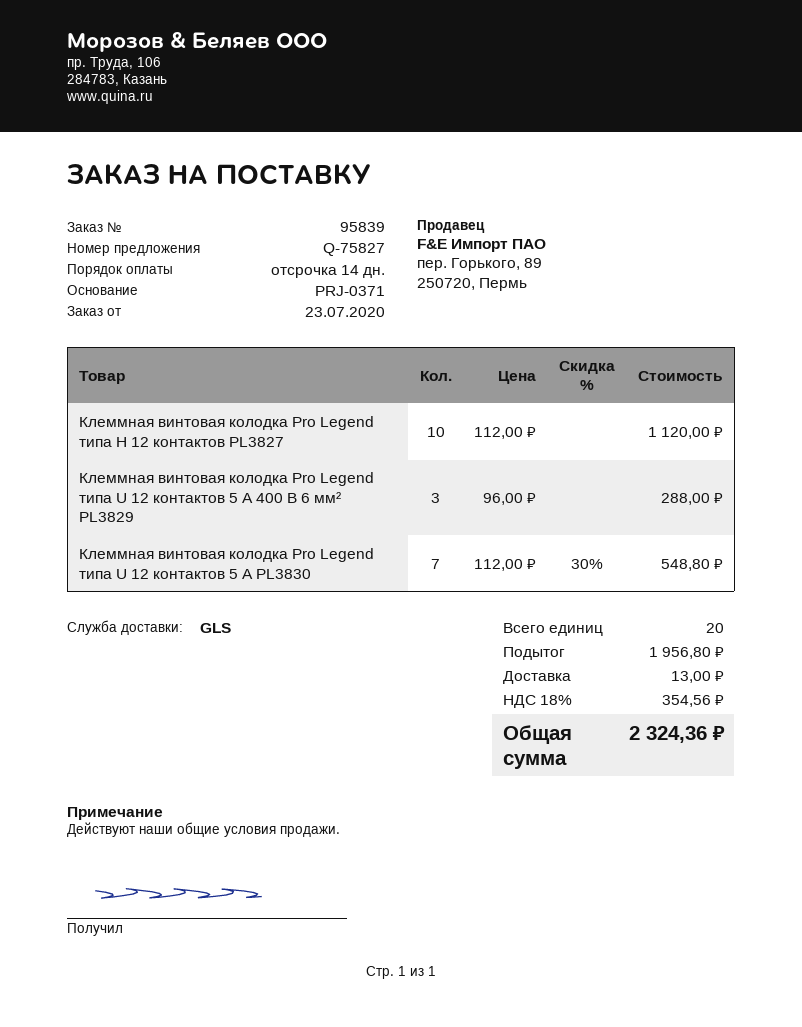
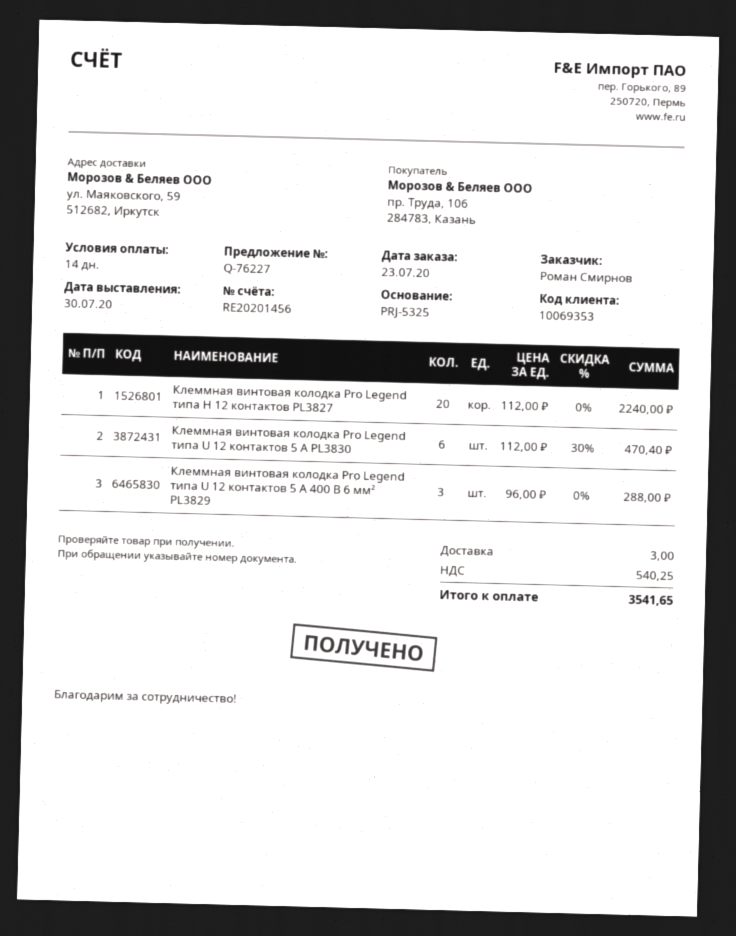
quote number: Q-75827 -> Q-76227
reference: PRJ-0371 -> PRJ-5325
Клеммная винтовая колодка Pro Legend типа H 12 контактов PL3827: 10 x 112.00 = 1120.00 -> 20 x 112.00 = 2240.00
Клеммная винтовая колодка Pro Legend типа U 12 контактов 5 А PL3830: 7 x 112.00 - 30% = 548.80 -> 6 x 112.00 - 30% = 470.40
shipping: 13.00 -> 3.00
tax: 354.56 -> 540.25
total: 2324.36 -> 3541.65

